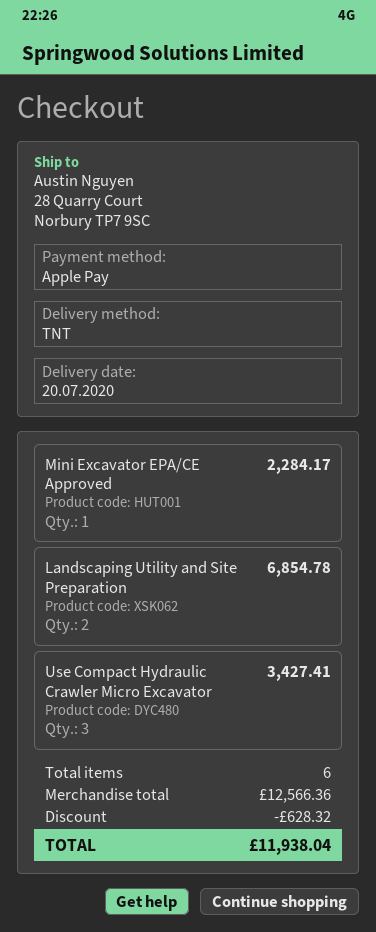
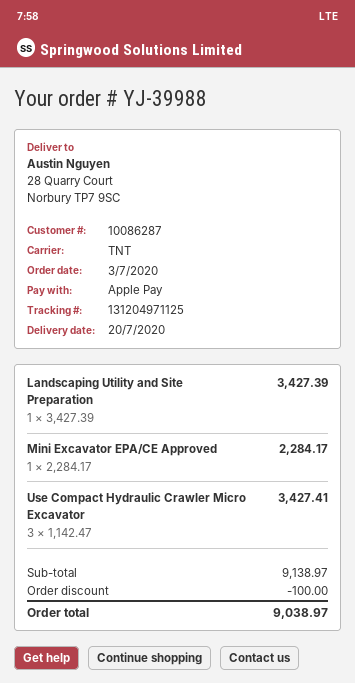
Landscaping Utility and Site Preparation: 2 for 6854.78 -> 1 for 3427.39
subtotal: 12566.36 -> 9138.97
discount: 628.32 -> 100.00
total: 11938.04 -> 9038.97

